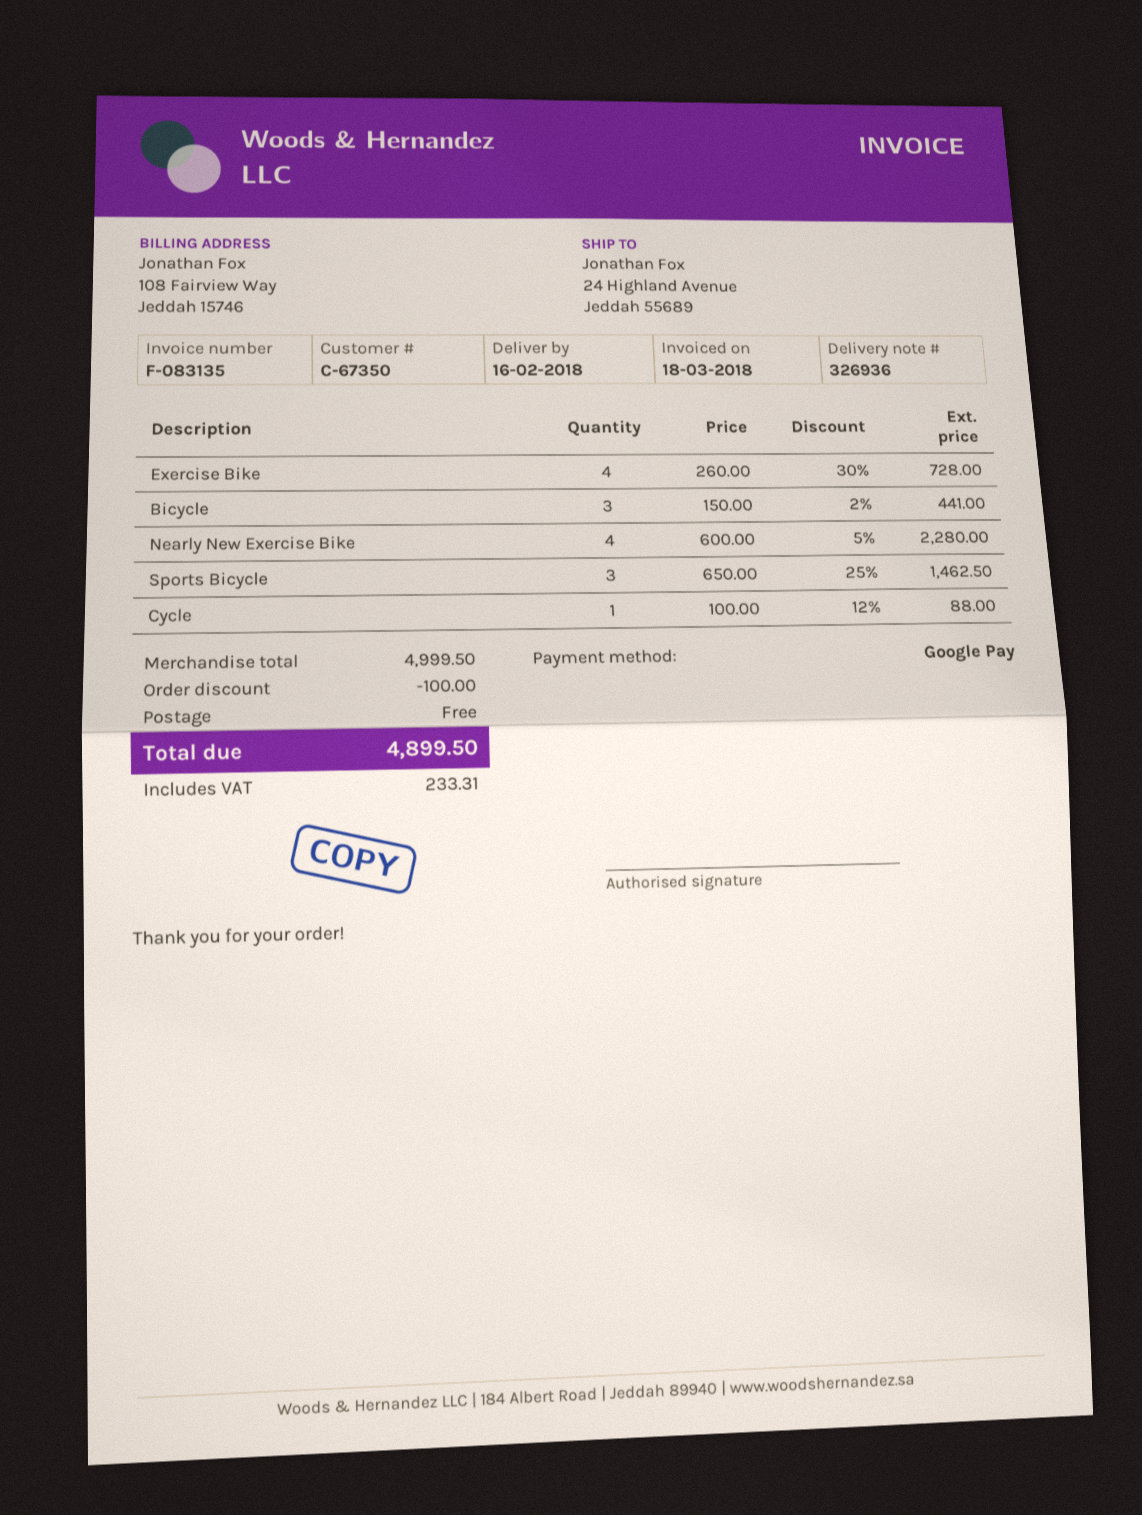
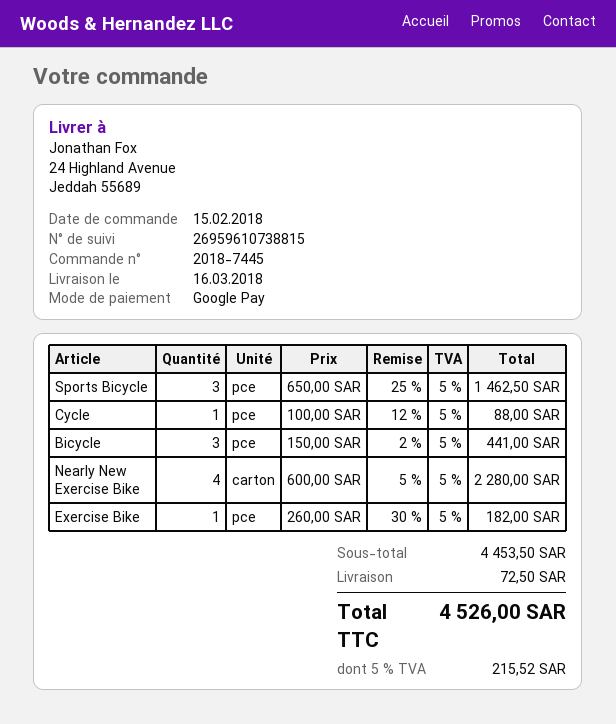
delivery date: 2018-02-16 -> 2018-03-16
Exercise Bike: 4 x 260.00 - 30% = 728.00 -> 1 x 260.00 - 30% = 182.00
subtotal: 4999.50 -> 4453.50
discount: 100.00 -> none
shipping: 0.00 -> 72.50
tax: 233.31 -> 215.52
total: 4899.50 -> 4526.00

